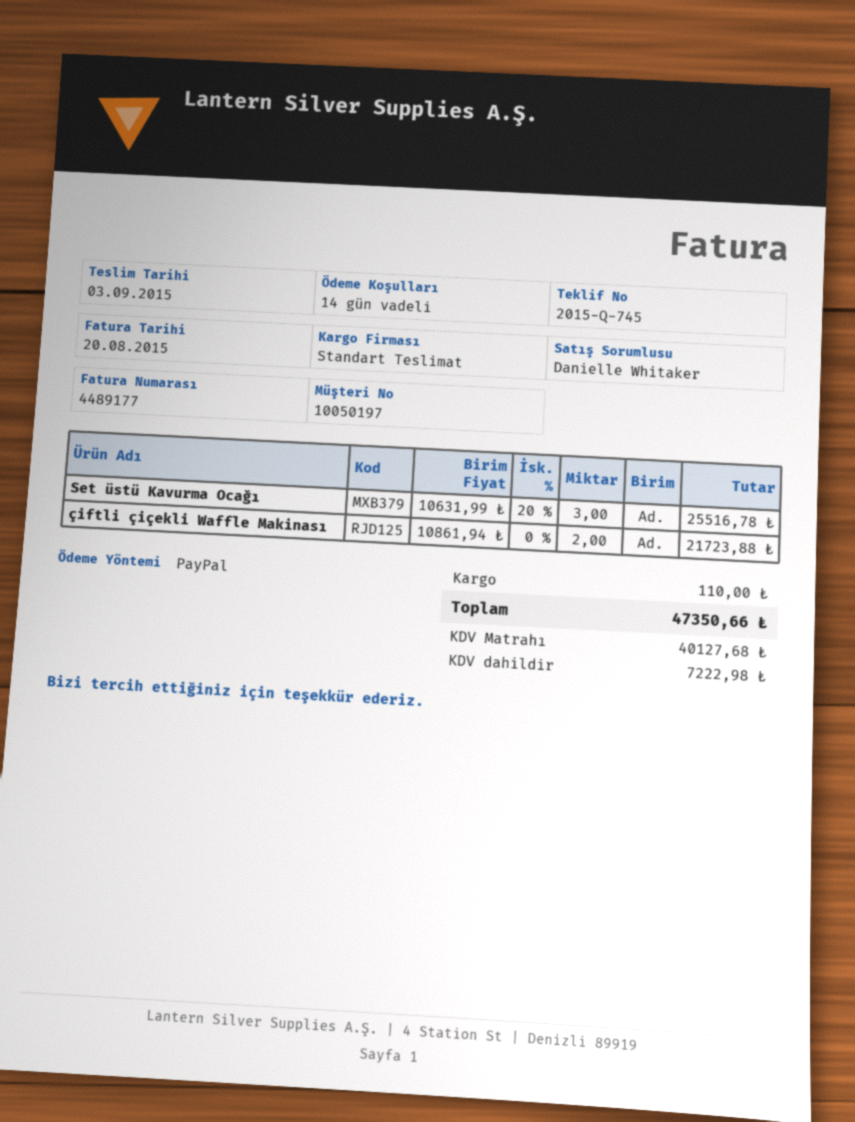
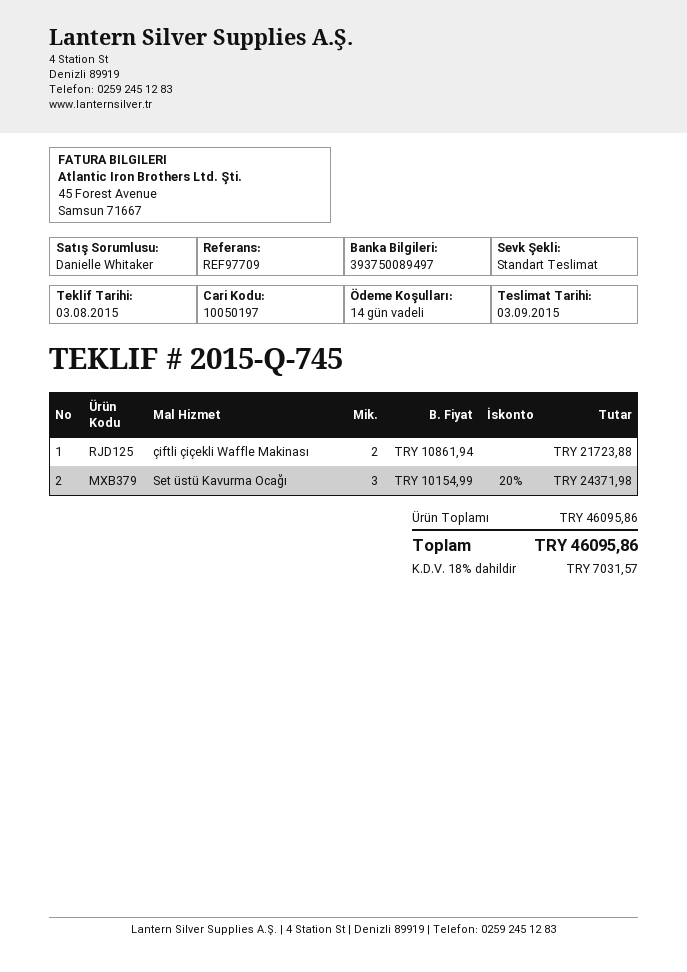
Set üstü Kavurma Ocağı: 3 x 10631.99 - 20% = 25516.78 -> 3 x 10154.99 - 20% = 24371.98
shipping: 110.00 -> none
tax: 7222.98 -> 7031.57
total: 47350.66 -> 46095.86

